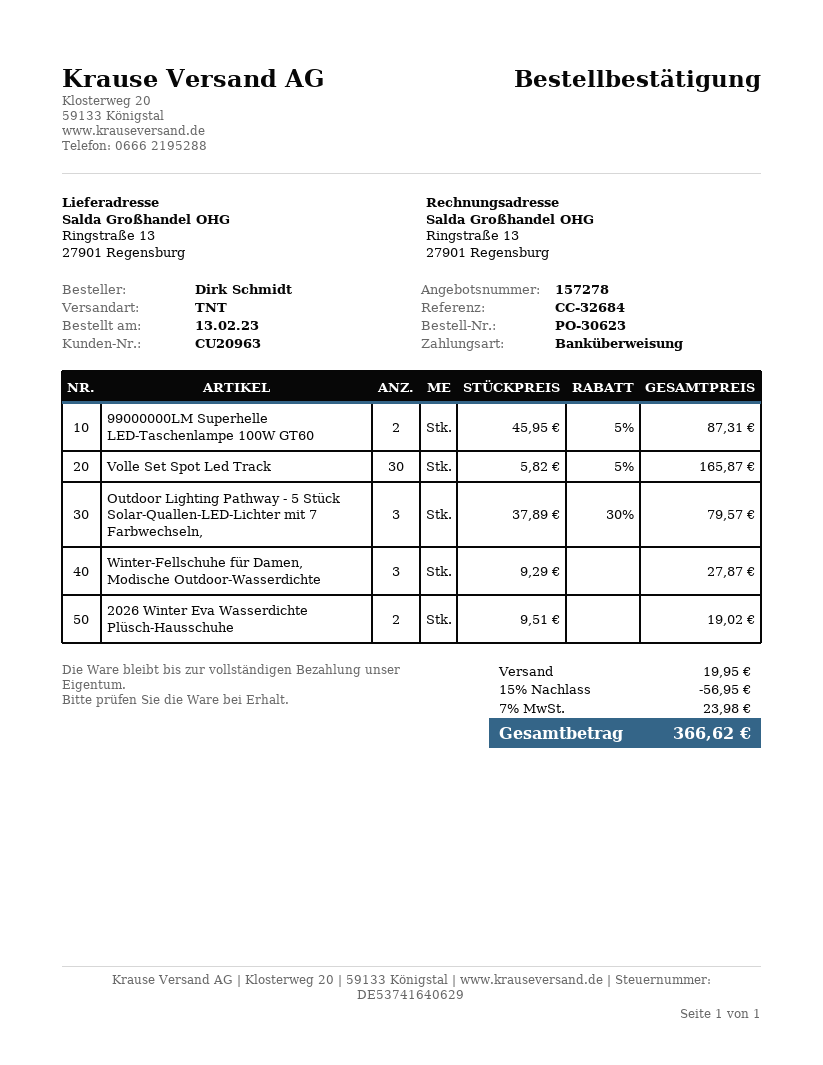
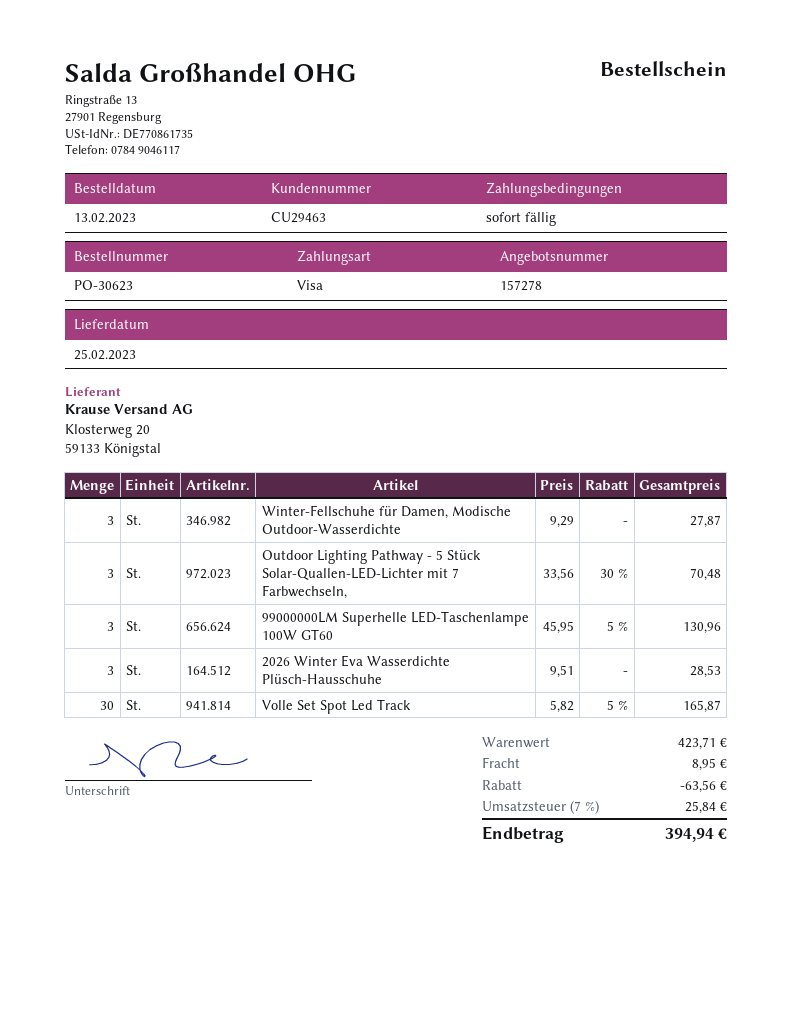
customer number: CU20963 -> CU29463
payment method: bank transfer -> Visa
99000000LM Superhelle LED-Taschenlampe 100W GT60: 2 x 45.95 - 5% = 87.31 -> 3 x 45.95 - 5% = 130.96
Outdoor Lighting Pathway - 5 Stück Solar-Quallen-LED-Lichter mit 7 Farbwechseln,: 3 x 37.89 - 30% = 79.57 -> 3 x 33.56 - 30% = 70.48
2026 Winter Eva Wasserdichte Plüsch-Hausschuhe: 2 x 9.51 = 19.02 -> 3 x 9.51 = 28.53
discount: 56.95 -> 63.56
shipping: 19.95 -> 8.95
tax: 7% = 23.98 -> 7% = 25.84
total: 366.62 -> 394.94

